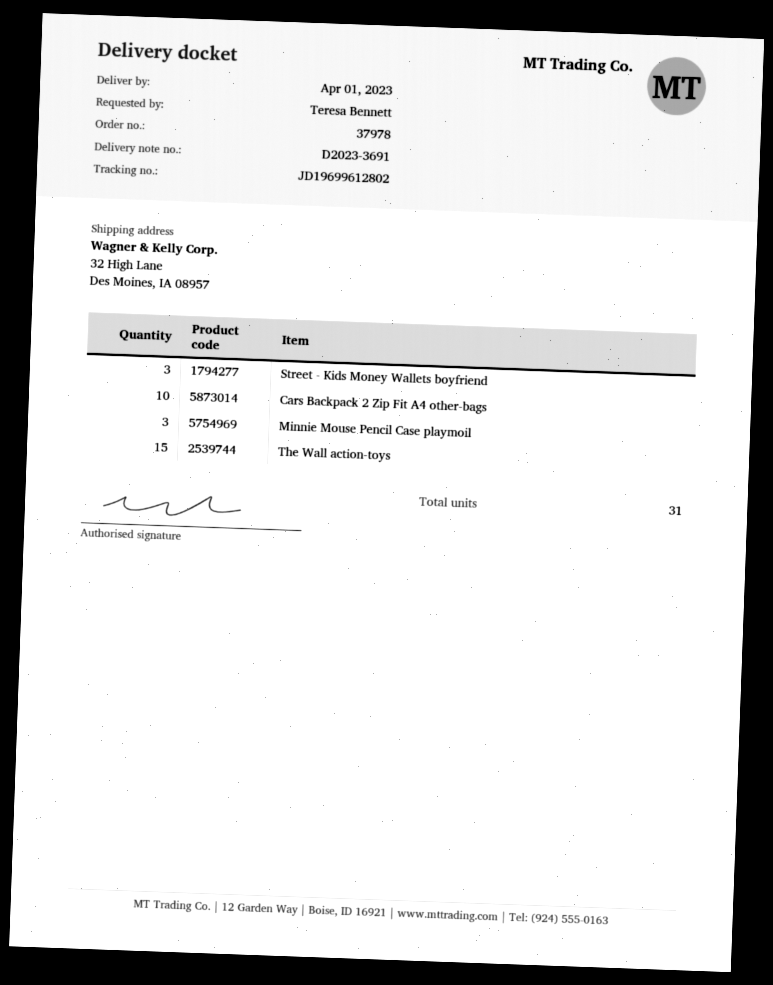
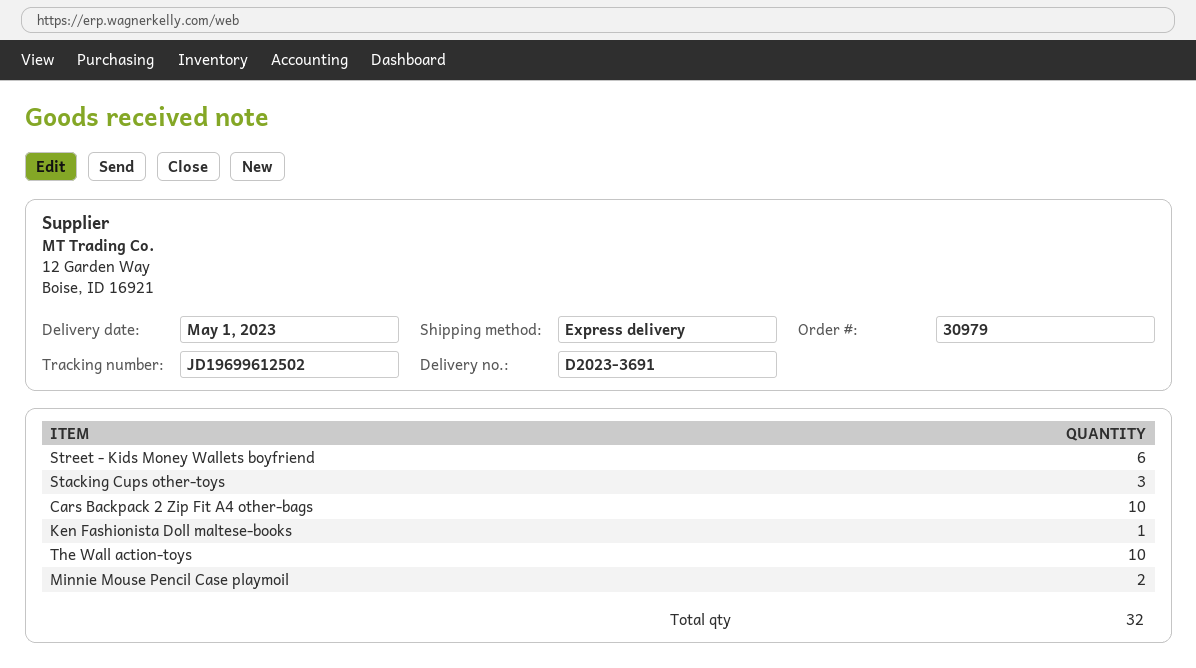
order number: 37978 -> 30979
delivery date: 2023-04-01 -> 2023-05-01
tracking number: JD19699612802 -> JD19699612502
Street - Kids Money Wallets boyfriend: 3 -> 6
Minnie Mouse Pencil Case playmoil: 3 -> 2
The Wall action-toys: 15 -> 10
Stacking Cups other-toys: none -> 3
Ken Fashionista Doll maltese-books: none -> 1
total quantity: 31 -> 32

